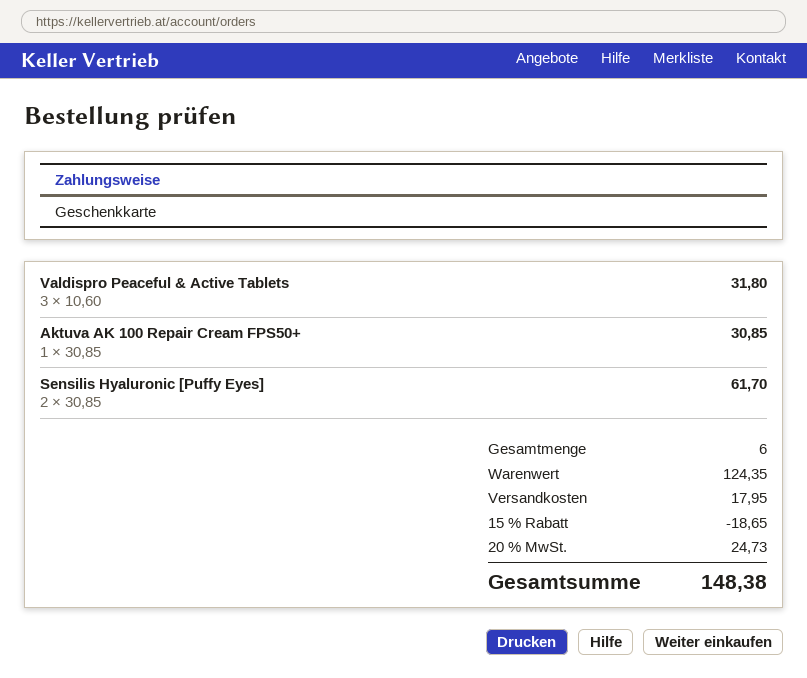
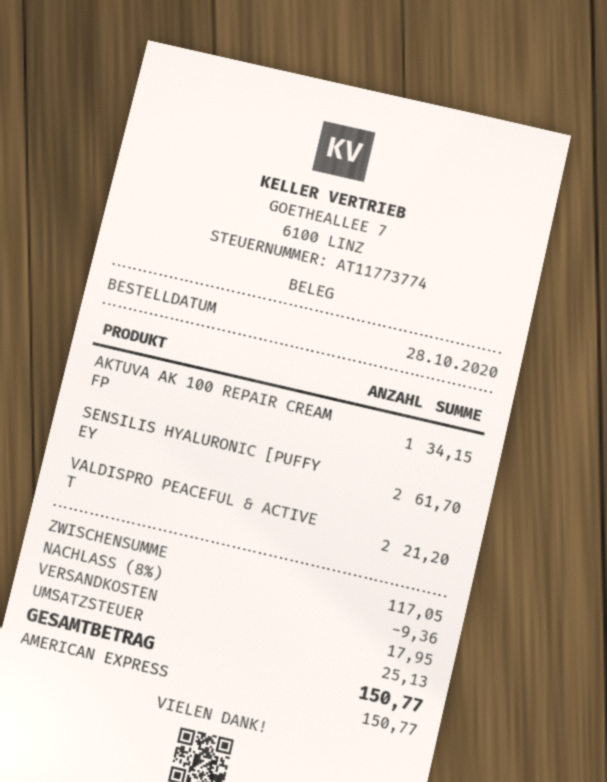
payment method: gift card -> American Express
Valdispro Peaceful & Active Tablets: 3 for 31.80 -> 2 for 21.20
Aktuva AK 100 Repair Cream FPS50+: 1 for 30.85 -> 1 for 34.15
subtotal: 124.35 -> 117.05
discount: 15% = 18.65 -> 8% = 9.36
tax: 24.73 -> 25.13
total: 148.38 -> 150.77

